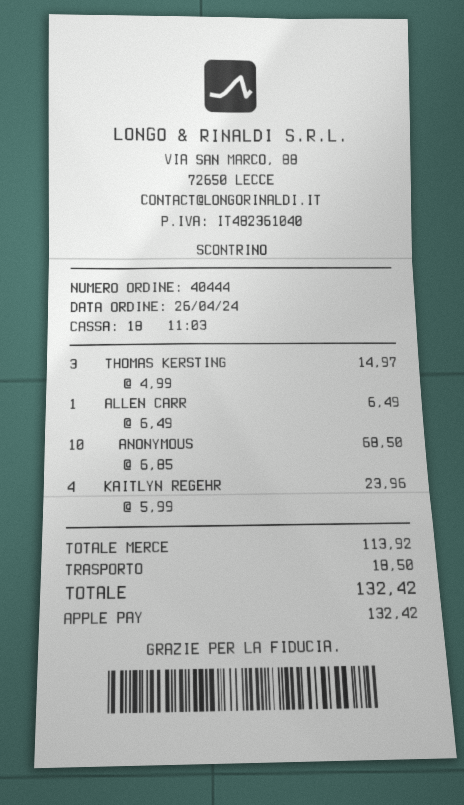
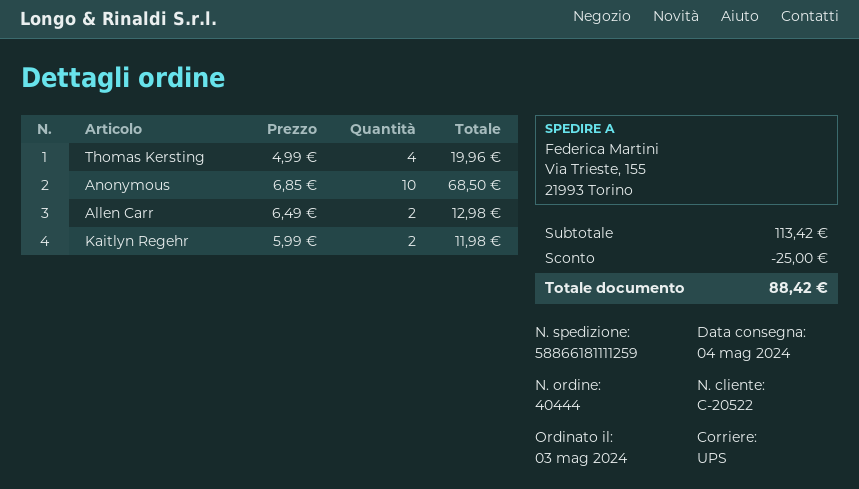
order date: 2024-04-26 -> 2024-05-03
THOMAS KERSTING: 3 x 4.99 = 14.97 -> 4 x 4.99 = 19.96
ALLEN CARR: 1 x 6.49 = 6.49 -> 2 x 6.49 = 12.98
KAITLYN REGEHR: 4 x 5.99 = 23.96 -> 2 x 5.99 = 11.98
subtotal: 113.92 -> 113.42
discount: none -> 25.00
shipping: 18.50 -> none
total: 132.42 -> 88.42

